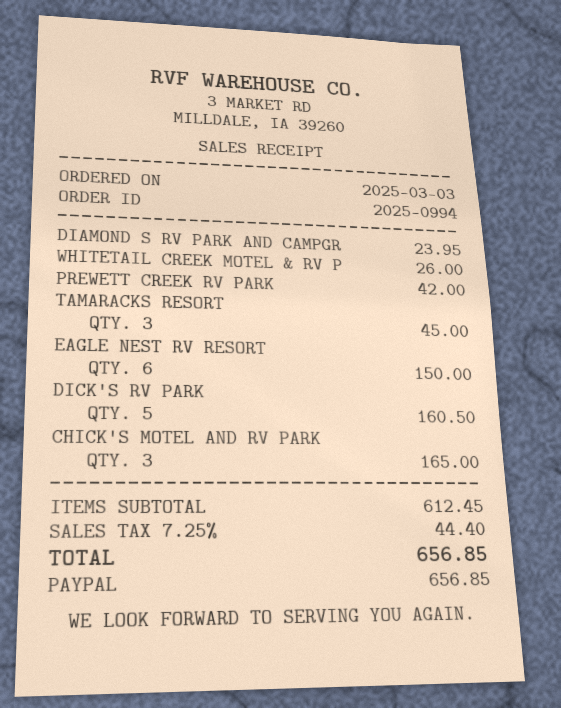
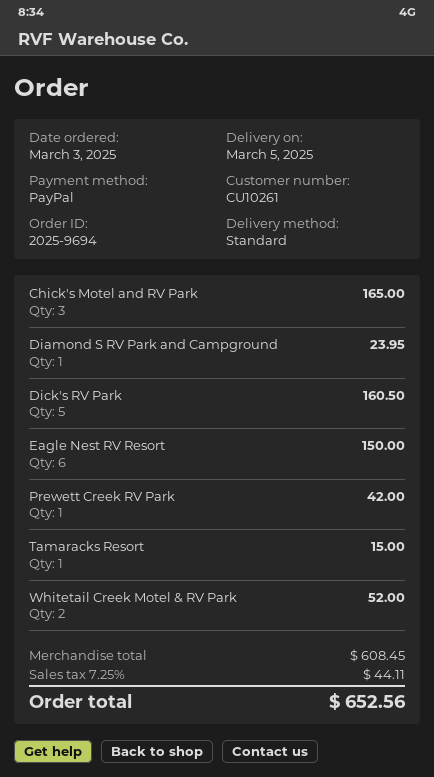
order number: 2025-0994 -> 2025-9694
WHITETAIL CREEK MOTEL & RV P: 1 for 26.00 -> 2 for 52.00
TAMARACKS RESORT: 3 for 45.00 -> 1 for 15.00
subtotal: 612.45 -> 608.45
tax: 7.25% = 44.40 -> 7.25% = 44.11
total: 656.85 -> 652.56

